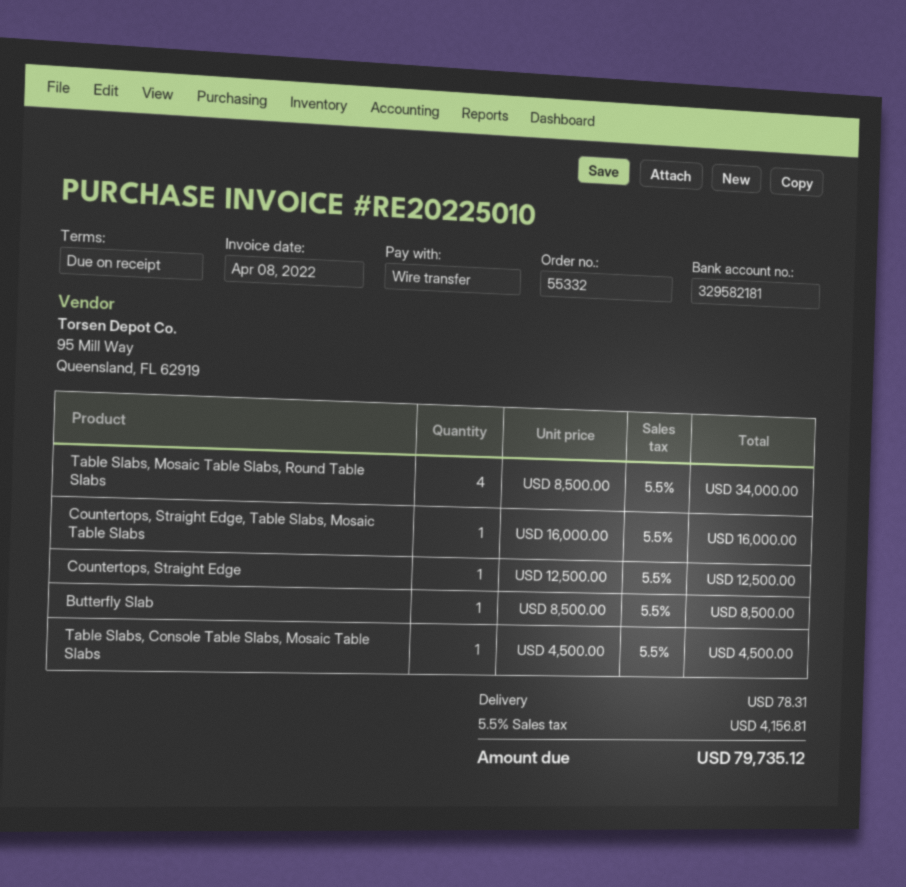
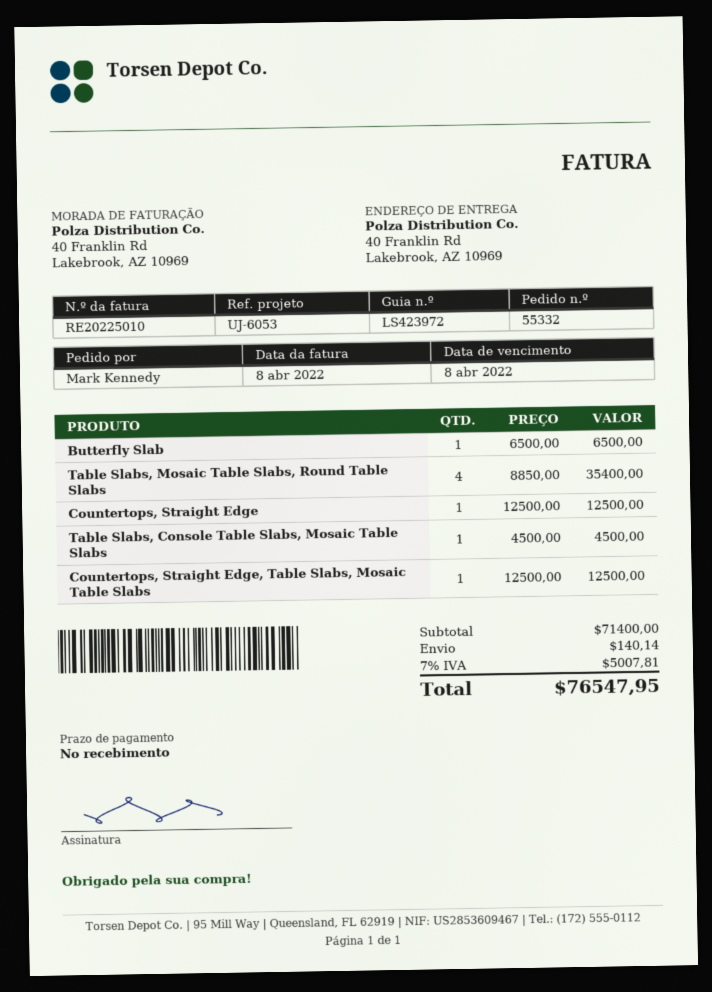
Table Slabs, Mosaic Table Slabs, Round Table Slabs: 4 x 8500.00 = 34000.00 -> 4 x 8850.00 = 35400.00
Countertops, Straight Edge, Table Slabs, Mosaic Table Slabs: 1 x 16000.00 = 16000.00 -> 1 x 12500.00 = 12500.00
Butterfly Slab: 1 x 8500.00 = 8500.00 -> 1 x 6500.00 = 6500.00
shipping: 78.31 -> 140.14
tax: 5.5% = 4156.81 -> 7% = 5007.81
total: 79735.12 -> 76547.95

